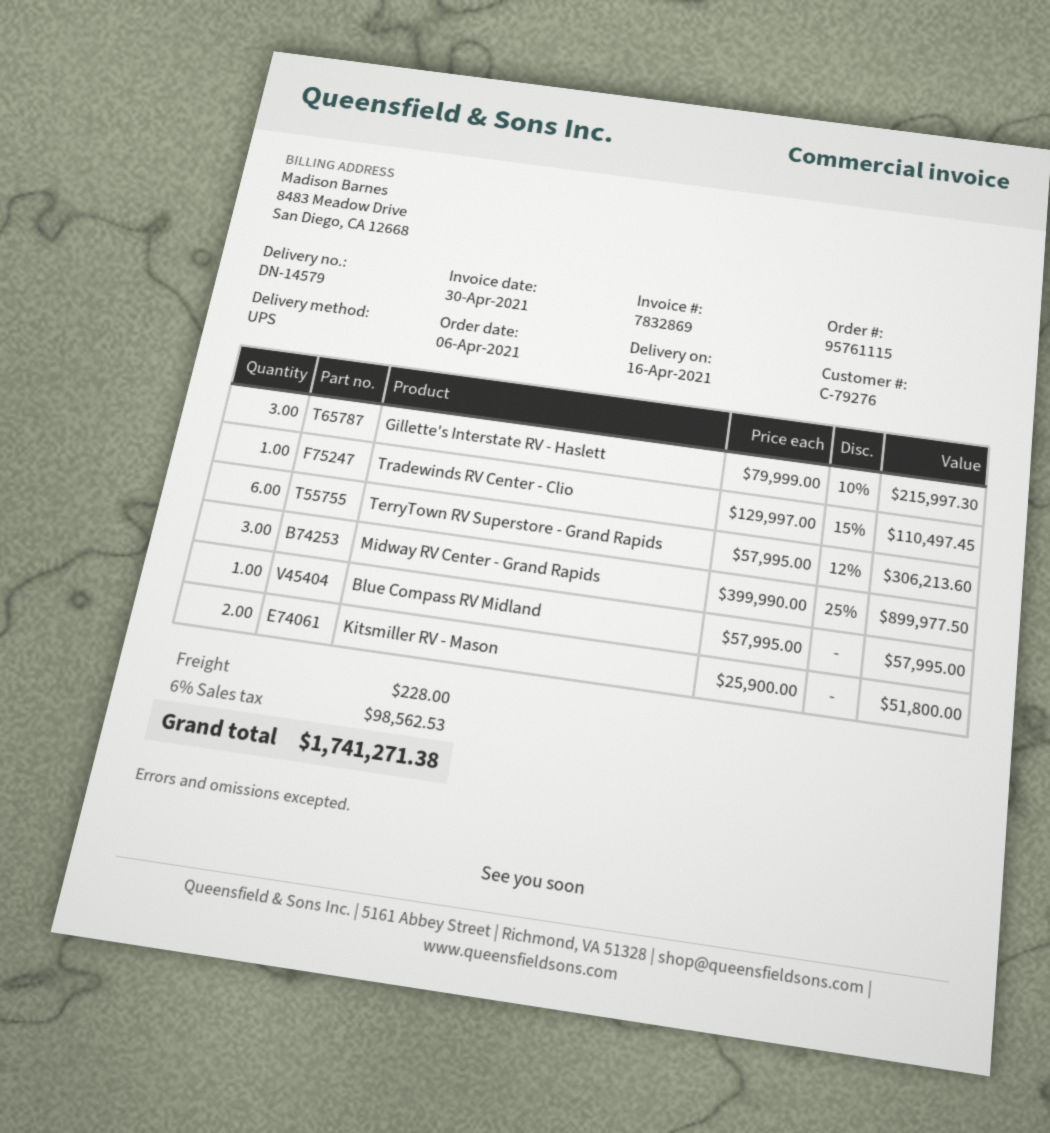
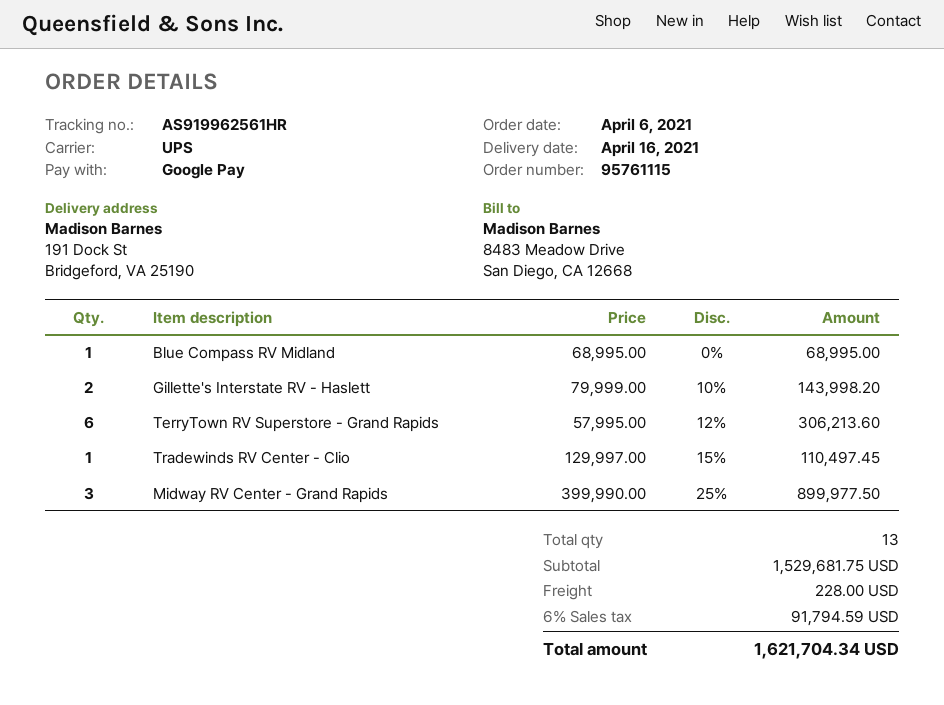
Gillette's Interstate RV - Haslett: 3 x 79999.00 - 10% = 215997.30 -> 2 x 79999.00 - 10% = 143998.20
Blue Compass RV Midland: 1 x 57995.00 = 57995.00 -> 1 x 68995.00 = 68995.00
Kitsmiller RV - Mason: 2 x 25900.00 = 51800.00 -> none
tax: 6% = 98562.53 -> 6% = 91794.59
total: 1741271.38 -> 1621704.34

